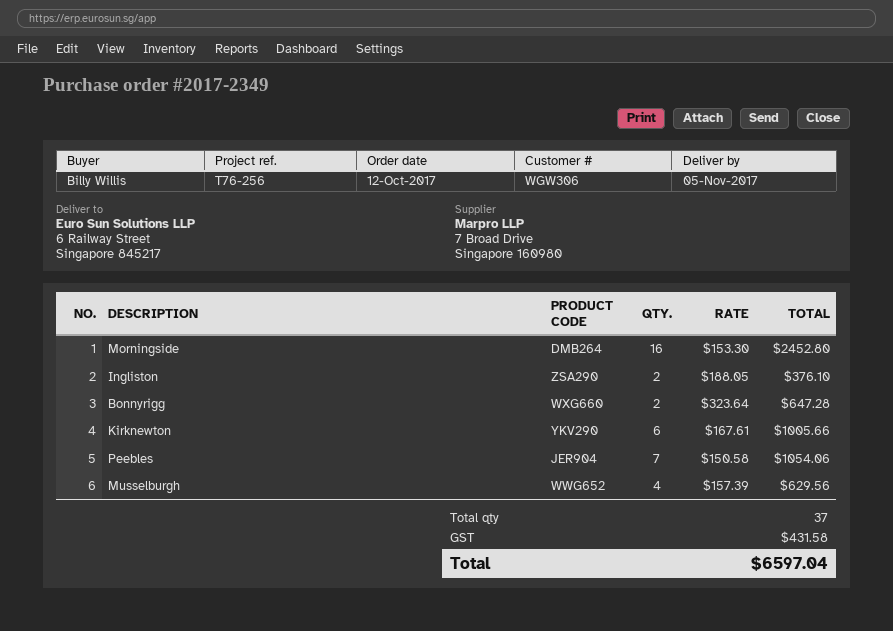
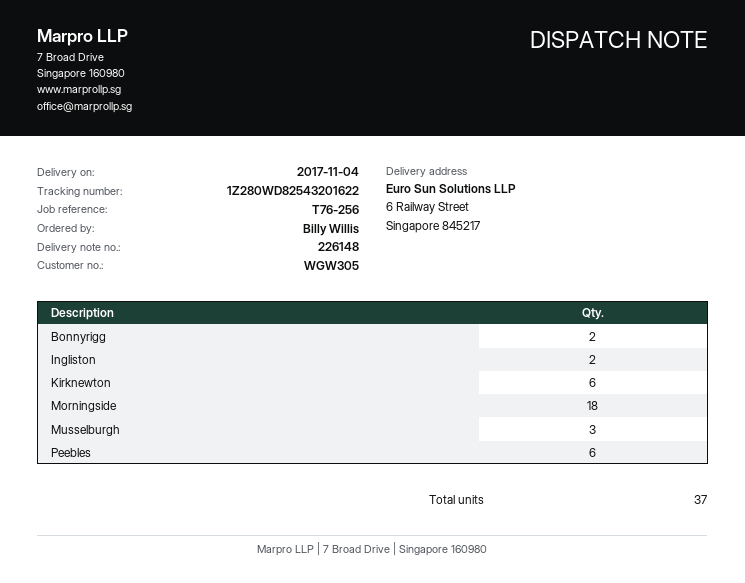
delivery date: 2017-11-05 -> 2017-11-04
customer number: WGW306 -> WGW305
Morningside: 16 -> 18
Peebles: 7 -> 6
Musselburgh: 4 -> 3

